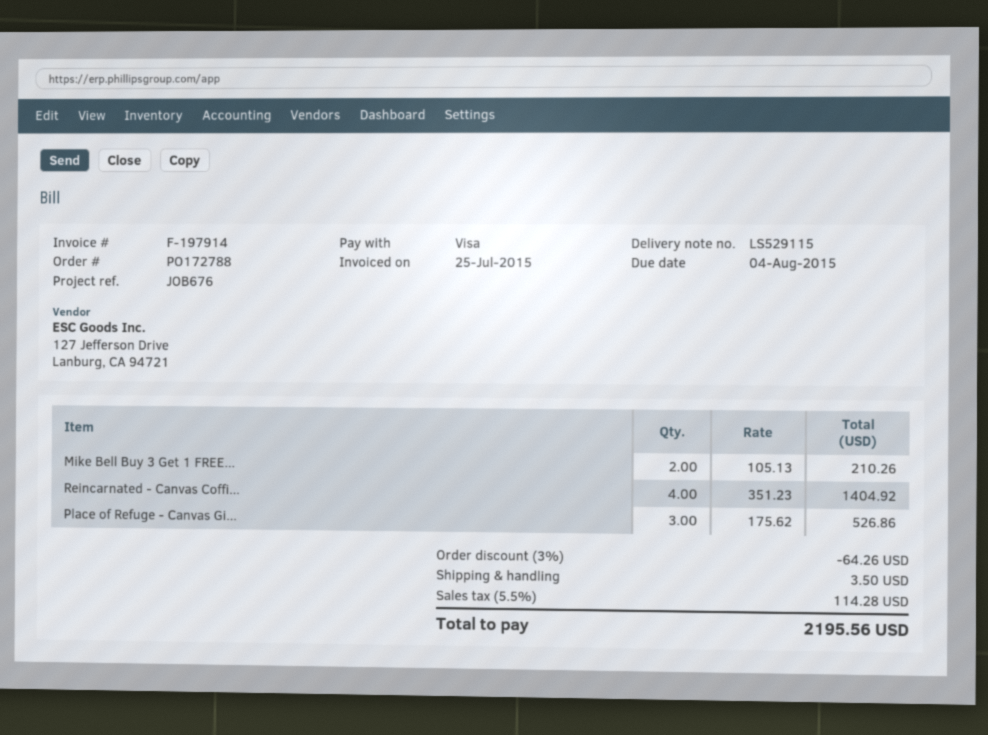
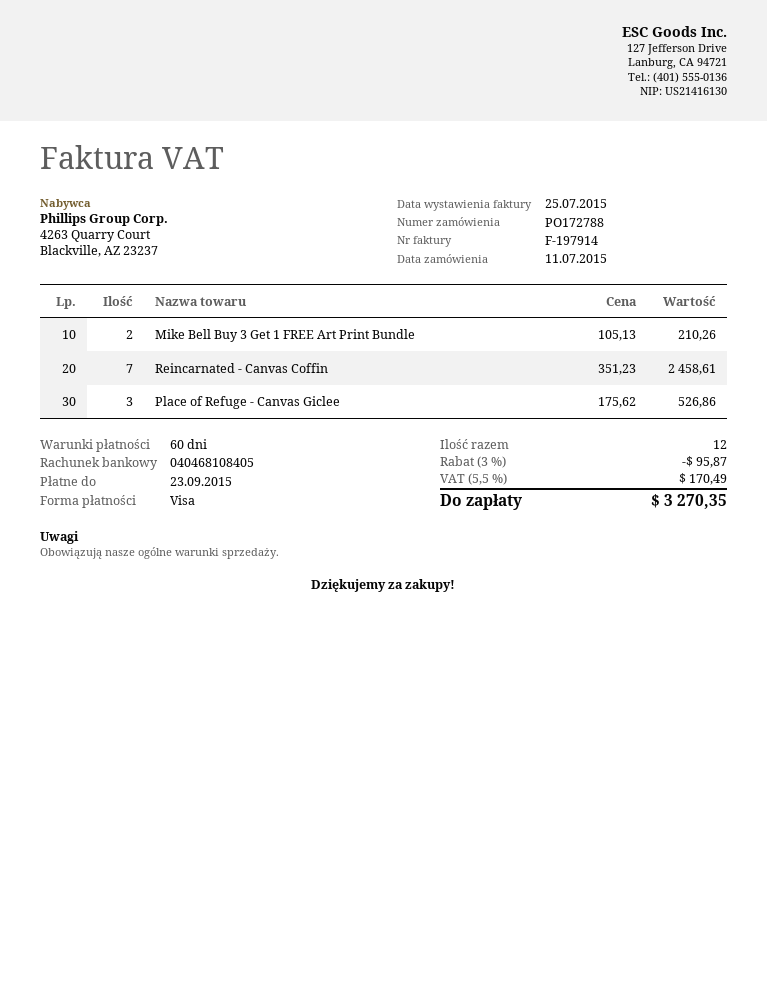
due date: 2015-08-04 -> 2015-09-23
Reincarnated - Canvas Coffi...: 4 x 351.23 = 1404.92 -> 7 x 351.23 = 2458.61
discount: 3% = 64.26 -> 3% = 95.87
shipping: 3.50 -> none
tax: 5.5% = 114.28 -> 5.5% = 170.49
total: 2195.56 -> 3270.35

